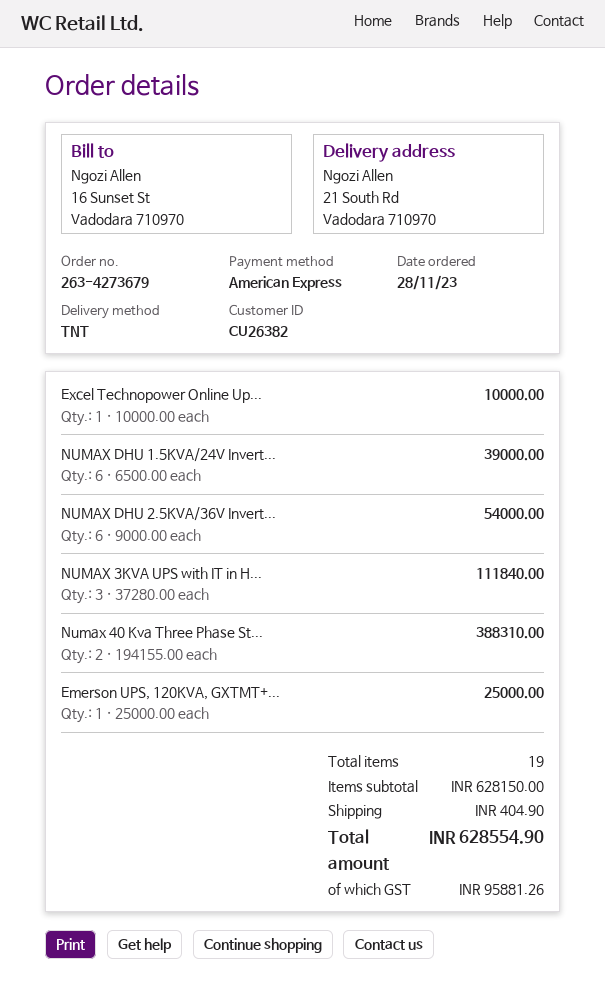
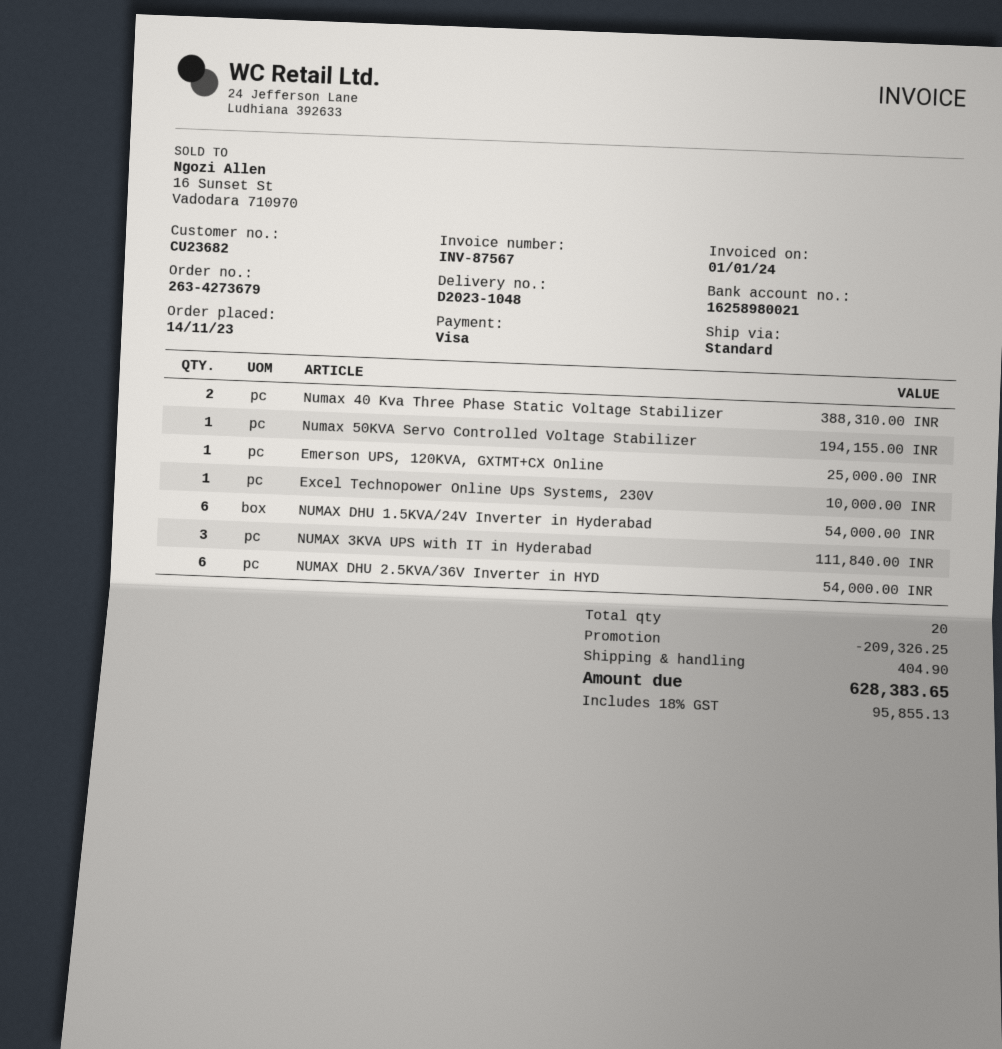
order date: 2023-11-28 -> 2023-11-14
customer number: CU26382 -> CU23682
payment method: American Express -> Visa
shipping method: TNT -> standard
NUMAX DHU 1.5KVA/24V Invert...: 6 for 39000.00 -> 6 for 54000.00
Numax 50KVA Servo Controlled Voltage Stabilizer: none -> 1 for 194155.00
total quantity: 19 -> 20
discount: none -> 209326.25
tax: 95881.26 -> 95855.13
total: 628554.90 -> 628383.65

